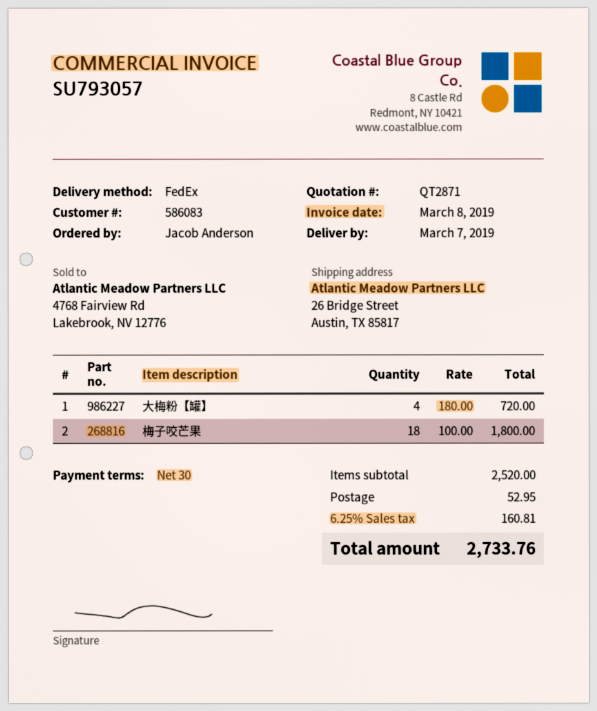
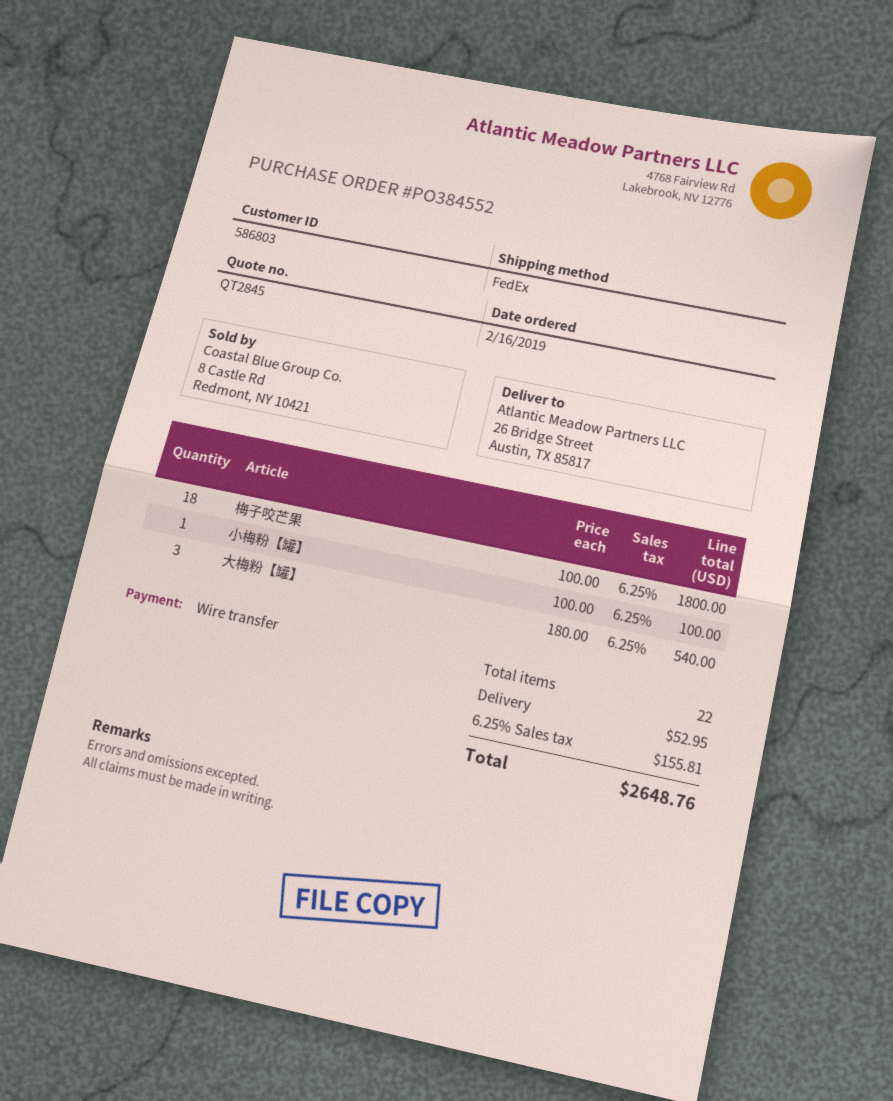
quote number: QT2871 -> QT2845
customer number: 586083 -> 586803
大梅粉【罐】: 4 x 180.00 = 720.00 -> 3 x 180.00 = 540.00
小梅粉【罐】: none -> 1 x 100.00 = 100.00
tax: 6.25% = 160.81 -> 6.25% = 155.81
total: 2733.76 -> 2648.76

